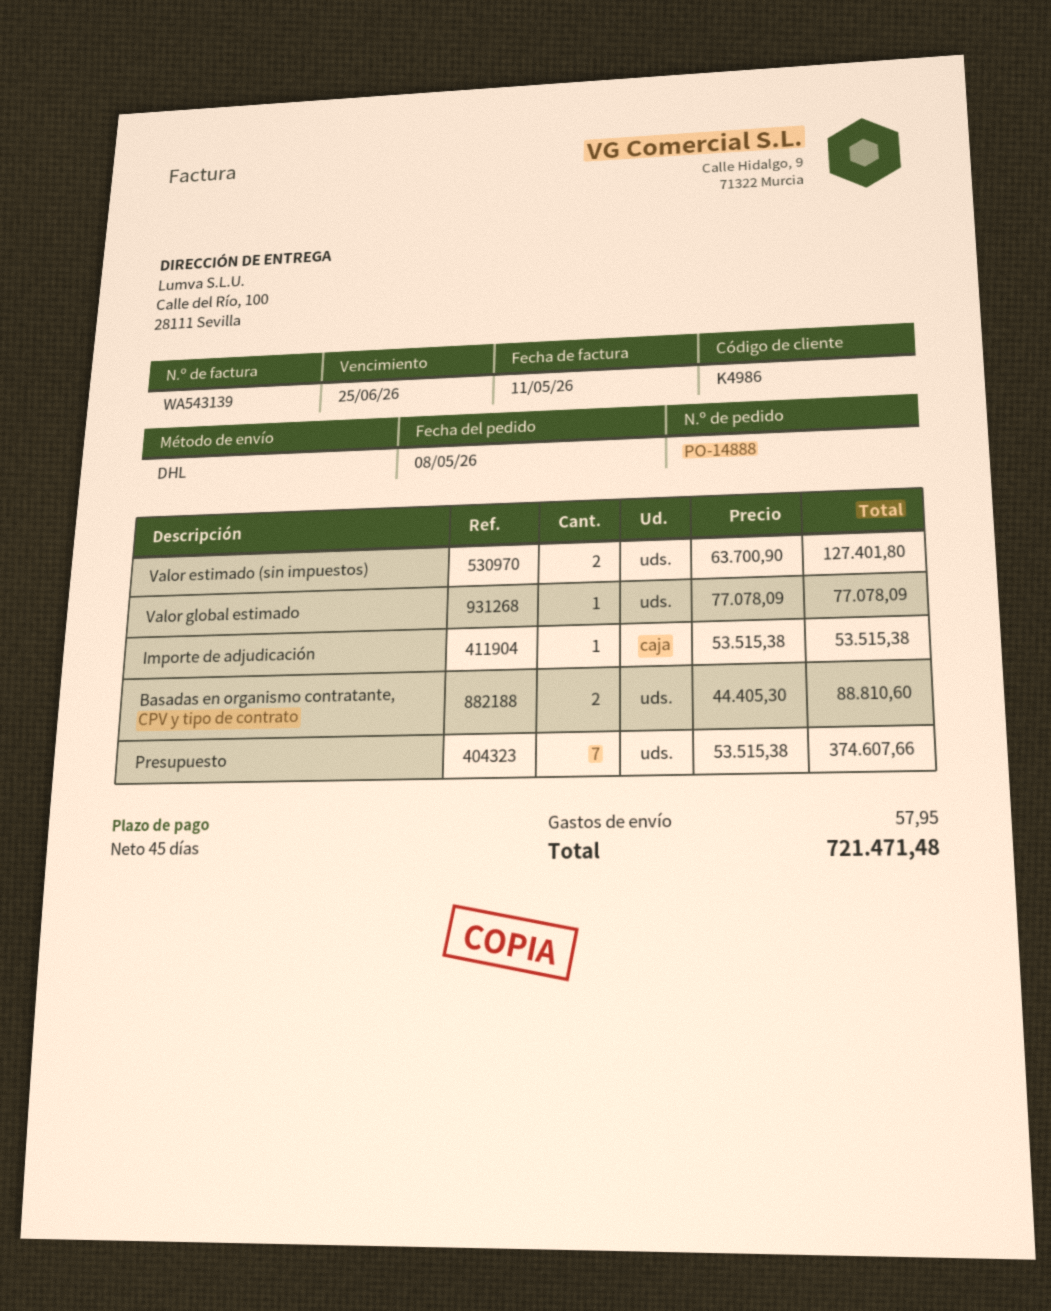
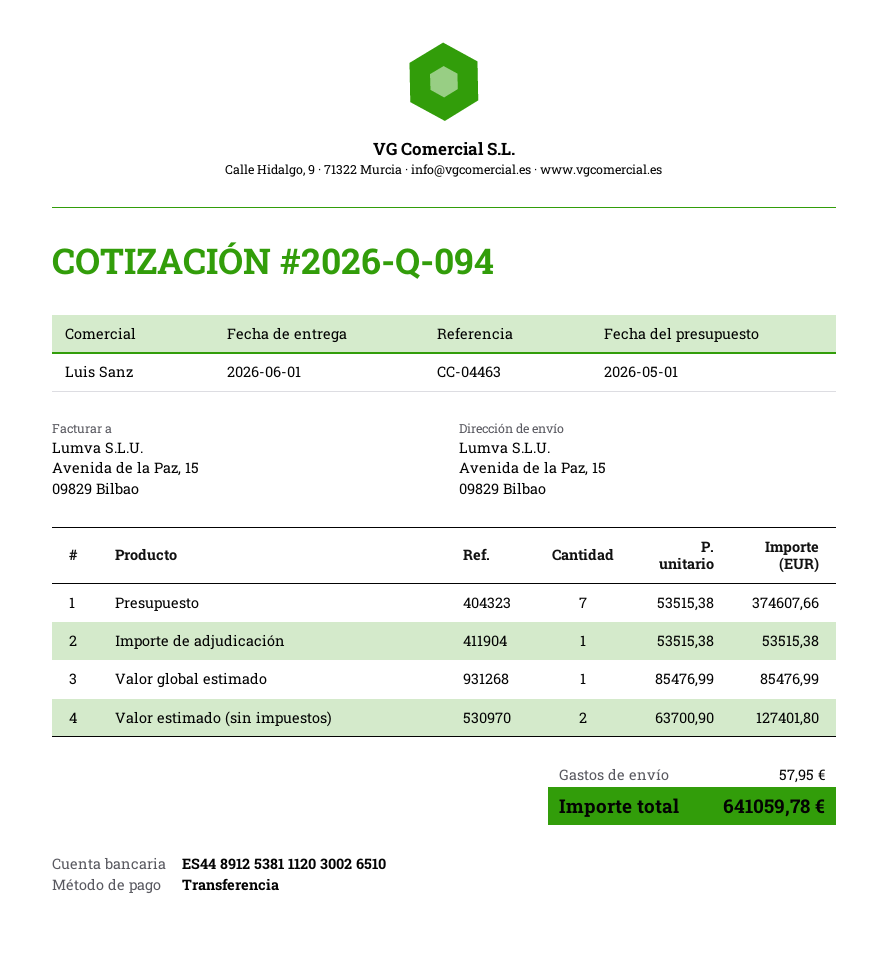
ship to: Calle del Río, 100, 28111 Sevilla -> Avenida de la Paz, 15, 09829 Bilbao
Valor global estimado: 1 x 77078.09 = 77078.09 -> 1 x 85476.99 = 85476.99
Basadas en organismo contratante, CPV y tipo de contrato: 2 x 44405.30 = 88810.60 -> none
total: 721471.48 -> 641059.78

